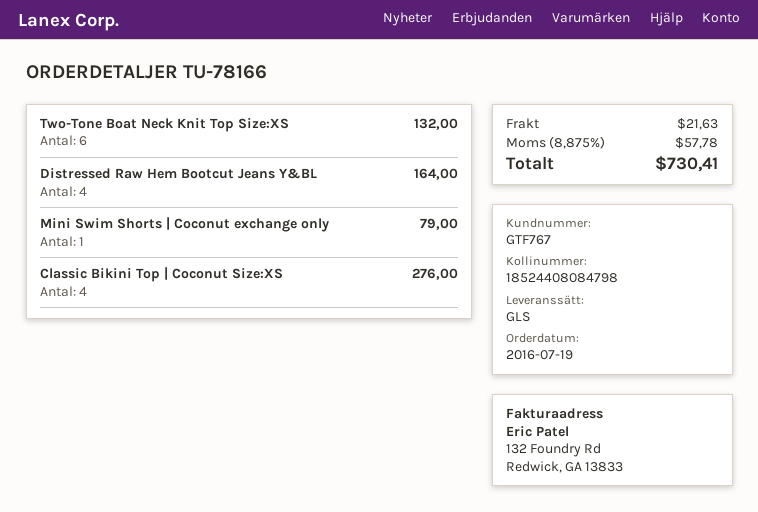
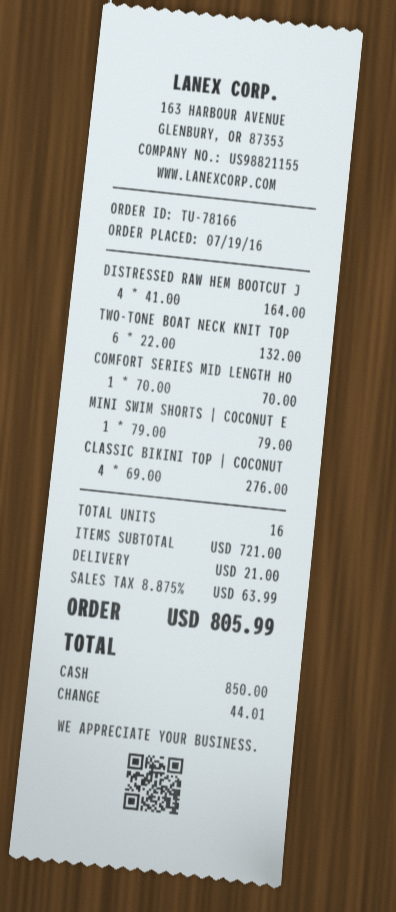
COMFORT SERIES MID LENGTH HO: none -> 1 for 70.00
shipping: 21.63 -> 21.00
tax: 8.875% = 57.78 -> 8.875% = 63.99
total: 730.41 -> 805.99

